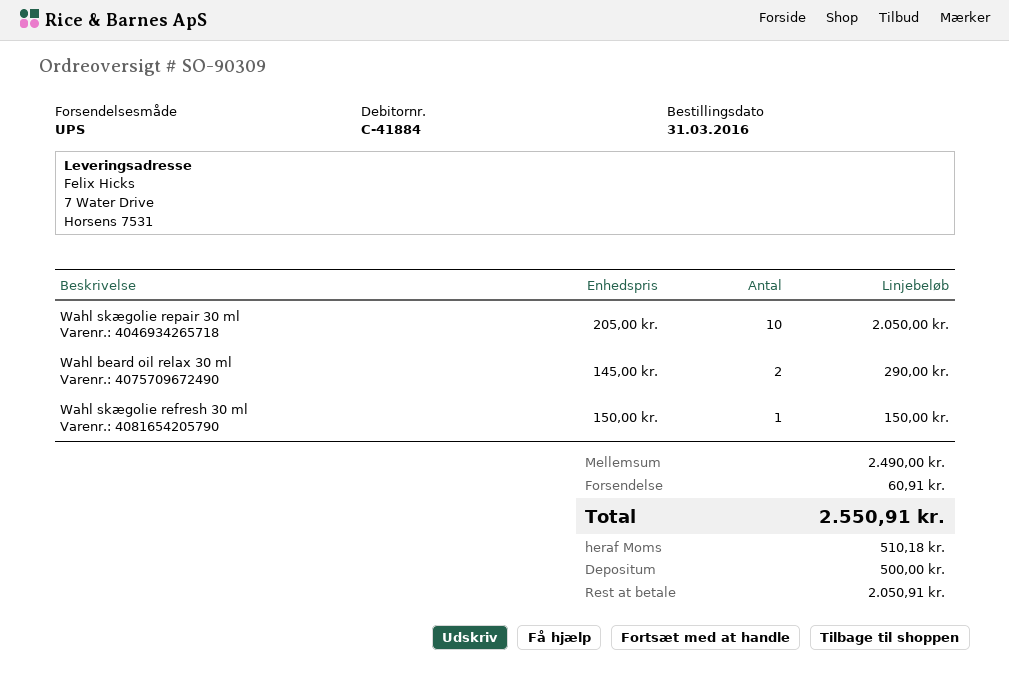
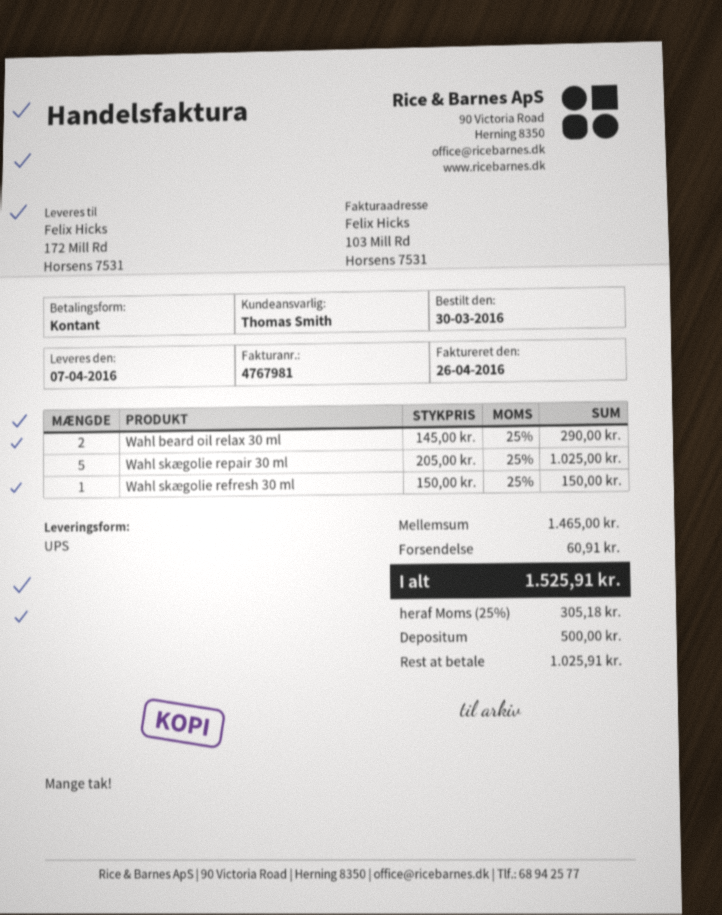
order date: 2016-03-31 -> 2016-03-30
ship to: 7 Water Drive, Horsens 7531 -> 172 Mill Rd, Horsens 7531
Wahl skægolie repair 30 ml: 10 x 205.00 = 2050.00 -> 5 x 205.00 = 1025.00
subtotal: 2490.00 -> 1465.00
tax: 510.18 -> 305.18
total: 2550.91 -> 1525.91
balance: 2050.91 -> 1025.91

